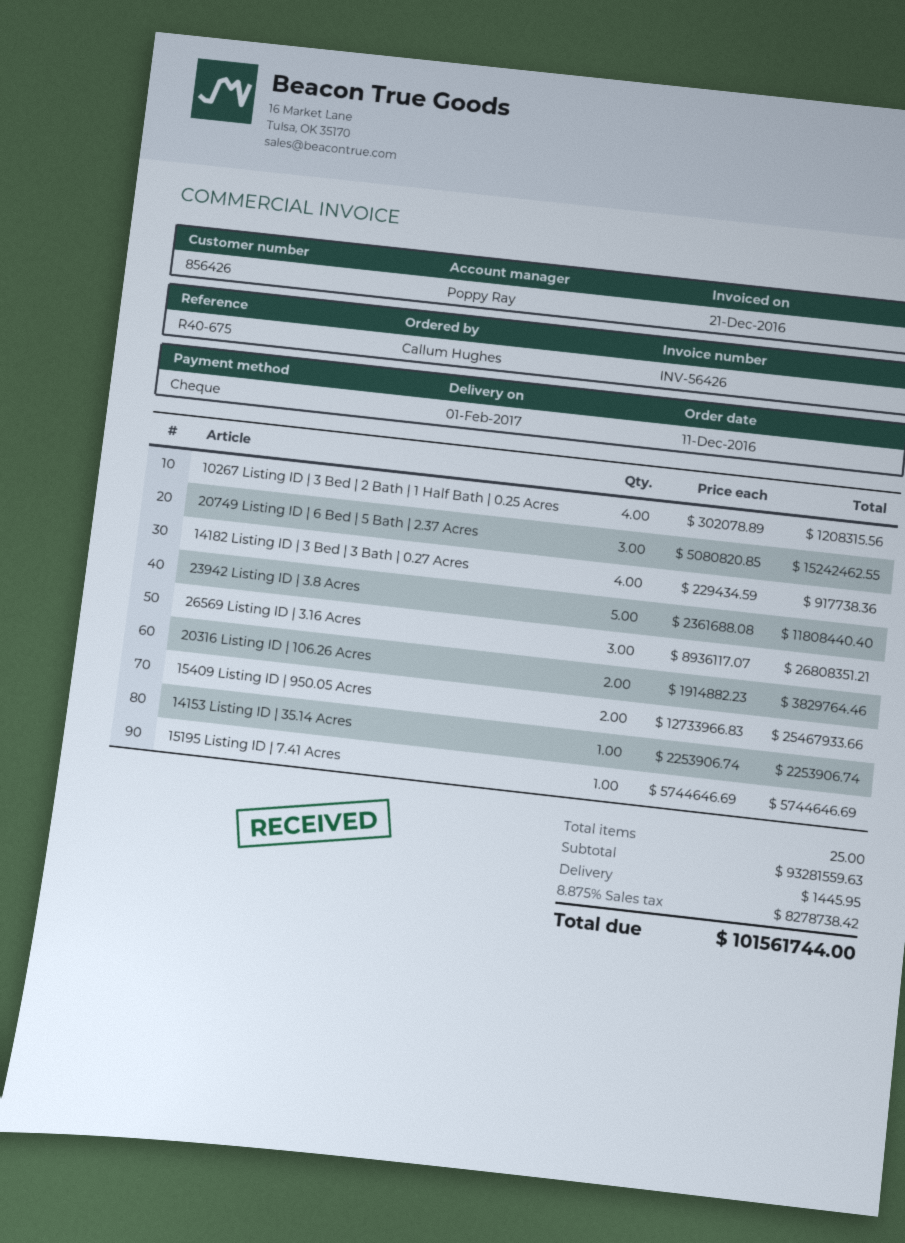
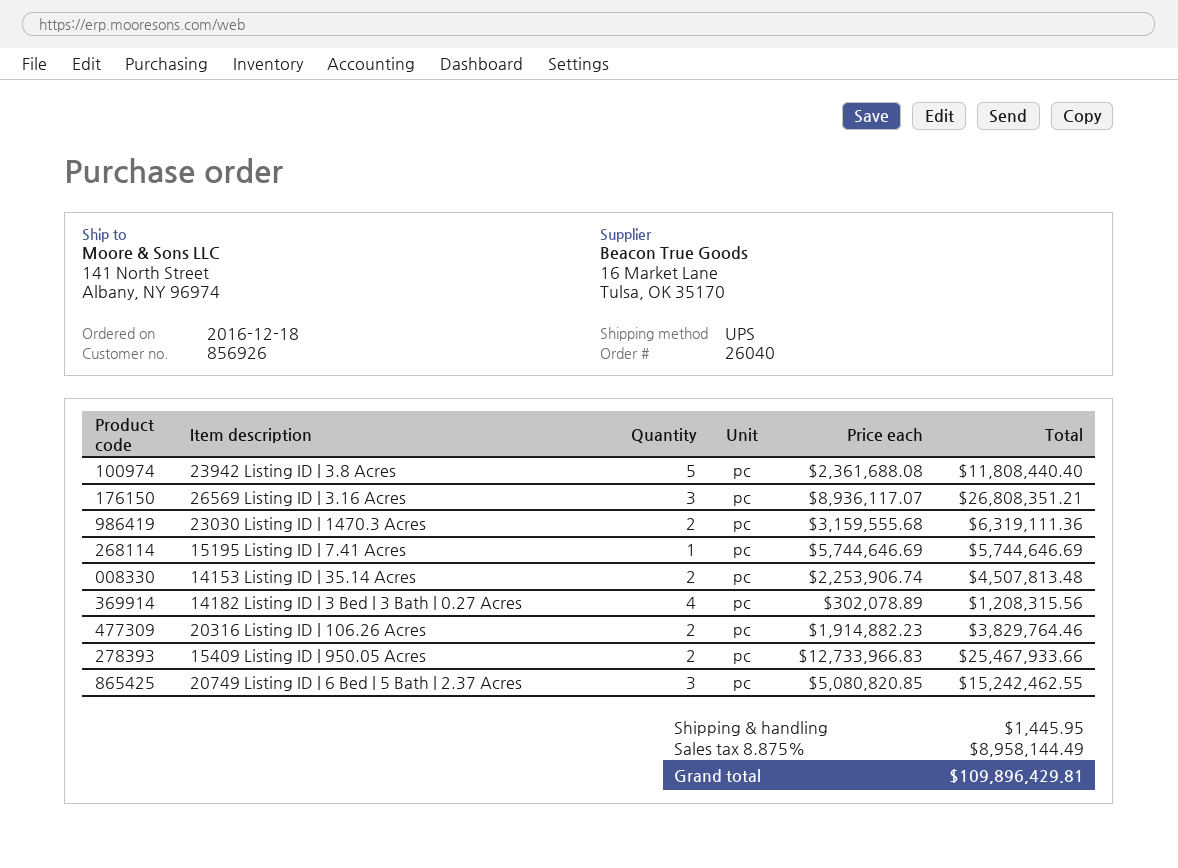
order date: 2016-12-11 -> 2016-12-18
customer number: 856426 -> 856926
10267 Listing ID | 3 Bed | 2 Bath | 1 Half Bath | 0.25 Acres: 4 x 302078.89 = 1208315.56 -> none
14182 Listing ID | 3 Bed | 3 Bath | 0.27 Acres: 4 x 229434.59 = 917738.36 -> 4 x 302078.89 = 1208315.56
14153 Listing ID | 35.14 Acres: 1 x 2253906.74 = 2253906.74 -> 2 x 2253906.74 = 4507813.48
23030 Listing ID | 1470.3 Acres: none -> 2 x 3159555.68 = 6319111.36
tax: 8.875% = 8278738.42 -> 8.875% = 8958144.49
total: 101561744.00 -> 109896429.81

